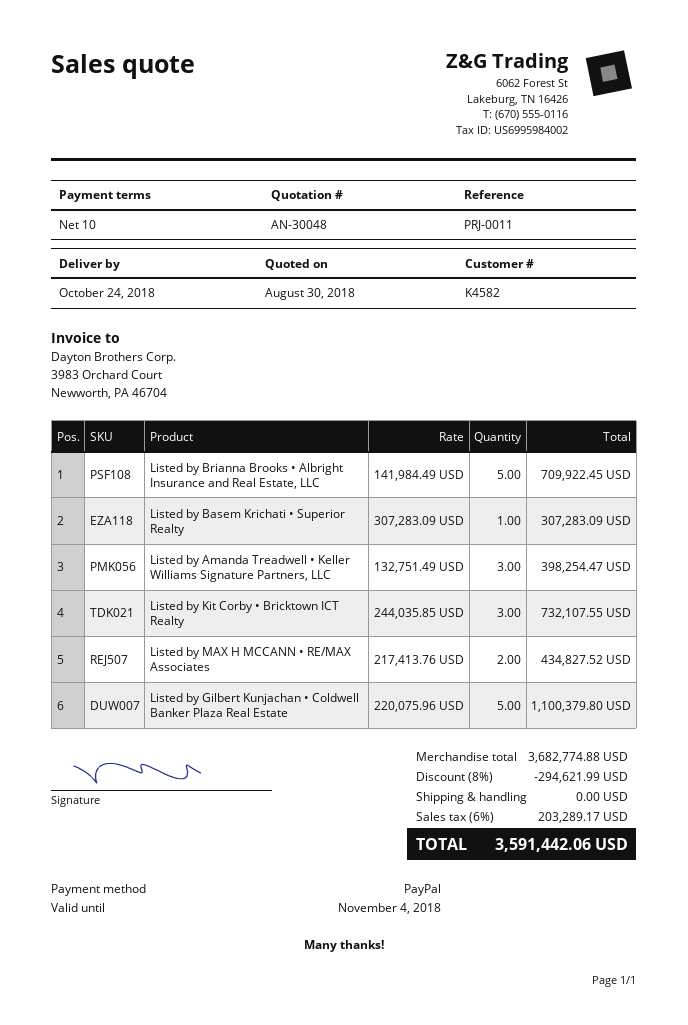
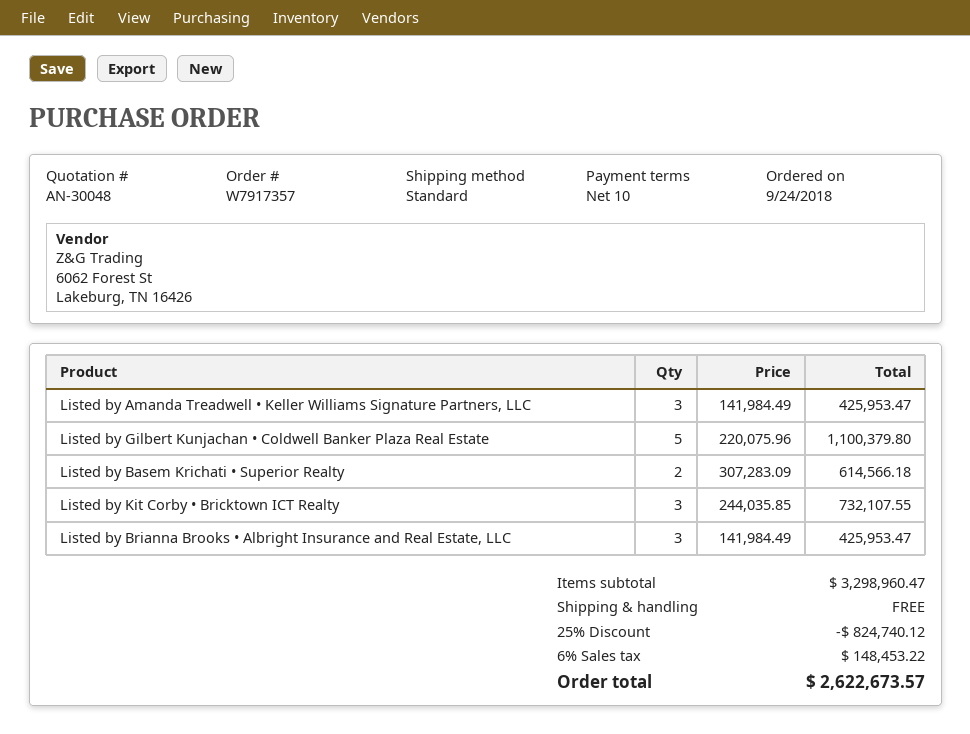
Listed by Brianna Brooks • Albright Insurance and Real Estate, LLC: 5 x 141984.49 = 709922.45 -> 3 x 141984.49 = 425953.47
Listed by Basem Krichati • Superior Realty: 1 x 307283.09 = 307283.09 -> 2 x 307283.09 = 614566.18
Listed by Amanda Treadwell • Keller Williams Signature Partners, LLC: 3 x 132751.49 = 398254.47 -> 3 x 141984.49 = 425953.47
Listed by MAX H MCCANN • RE/MAX Associates: 2 x 217413.76 = 434827.52 -> none
subtotal: 3682774.88 -> 3298960.47
discount: 8% = 294621.99 -> 25% = 824740.12
tax: 6% = 203289.17 -> 6% = 148453.22
total: 3591442.06 -> 2622673.57

